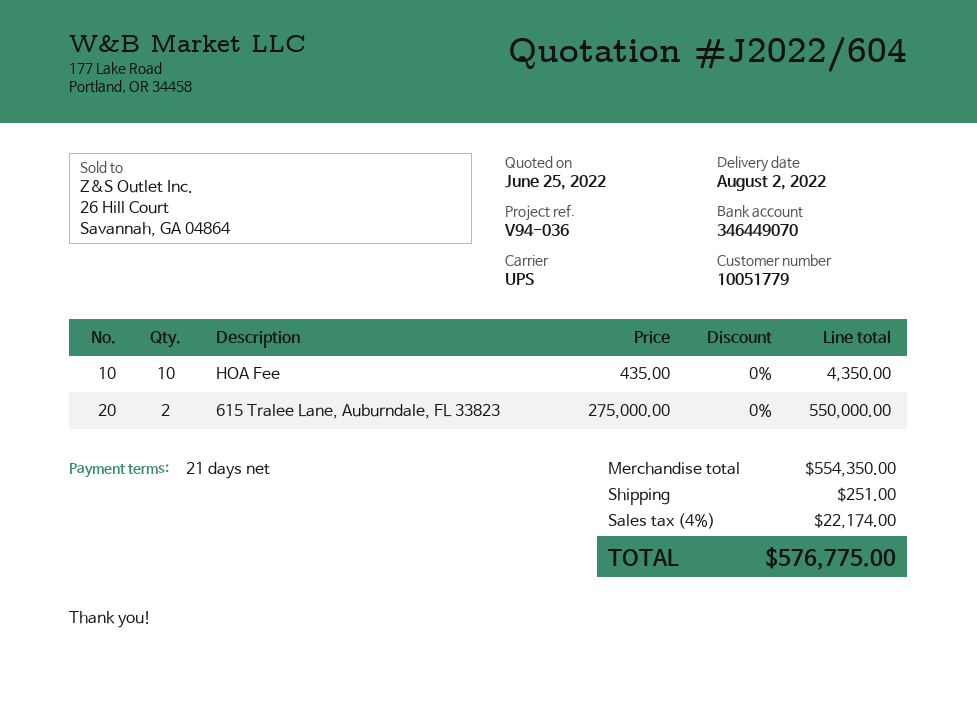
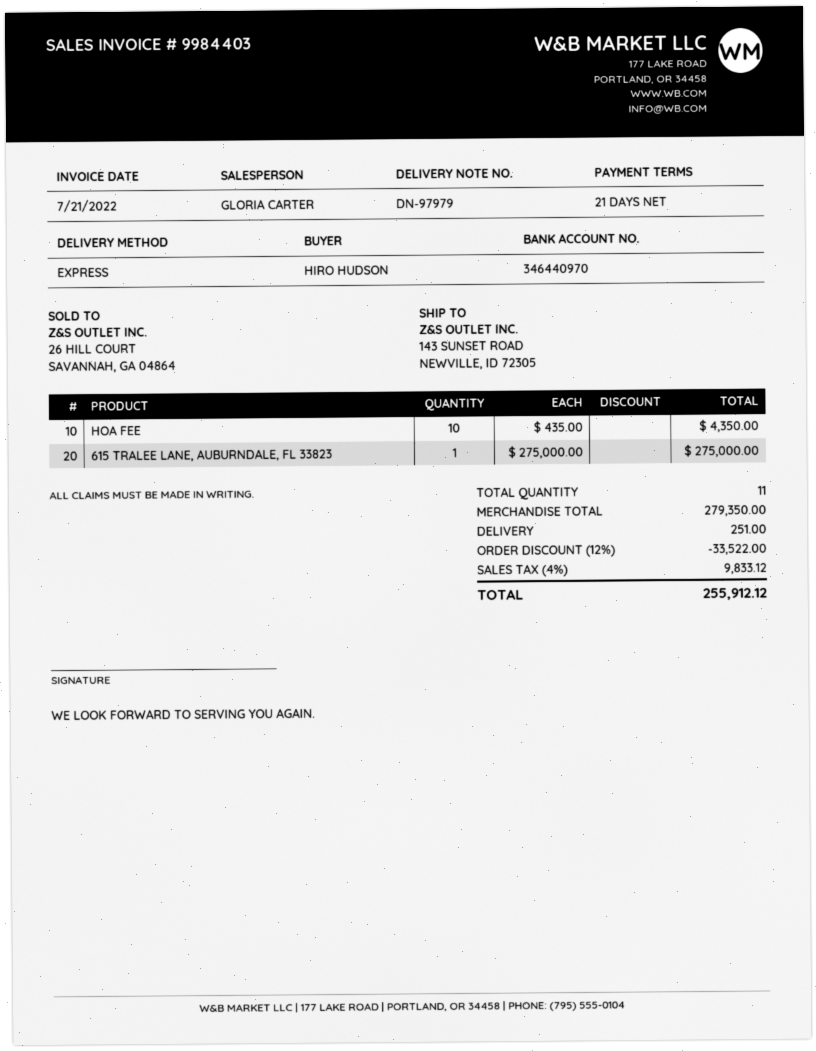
bank account: 346449070 -> 346440970
shipping method: UPS -> express
615 Tralee Lane, Auburndale, FL 33823: 2 x 275000.00 = 550000.00 -> 1 x 275000.00 = 275000.00
subtotal: 554350.00 -> 279350.00
discount: none -> 12% = 33522.00
tax: 4% = 22174.00 -> 4% = 9833.12
total: 576775.00 -> 255912.12

